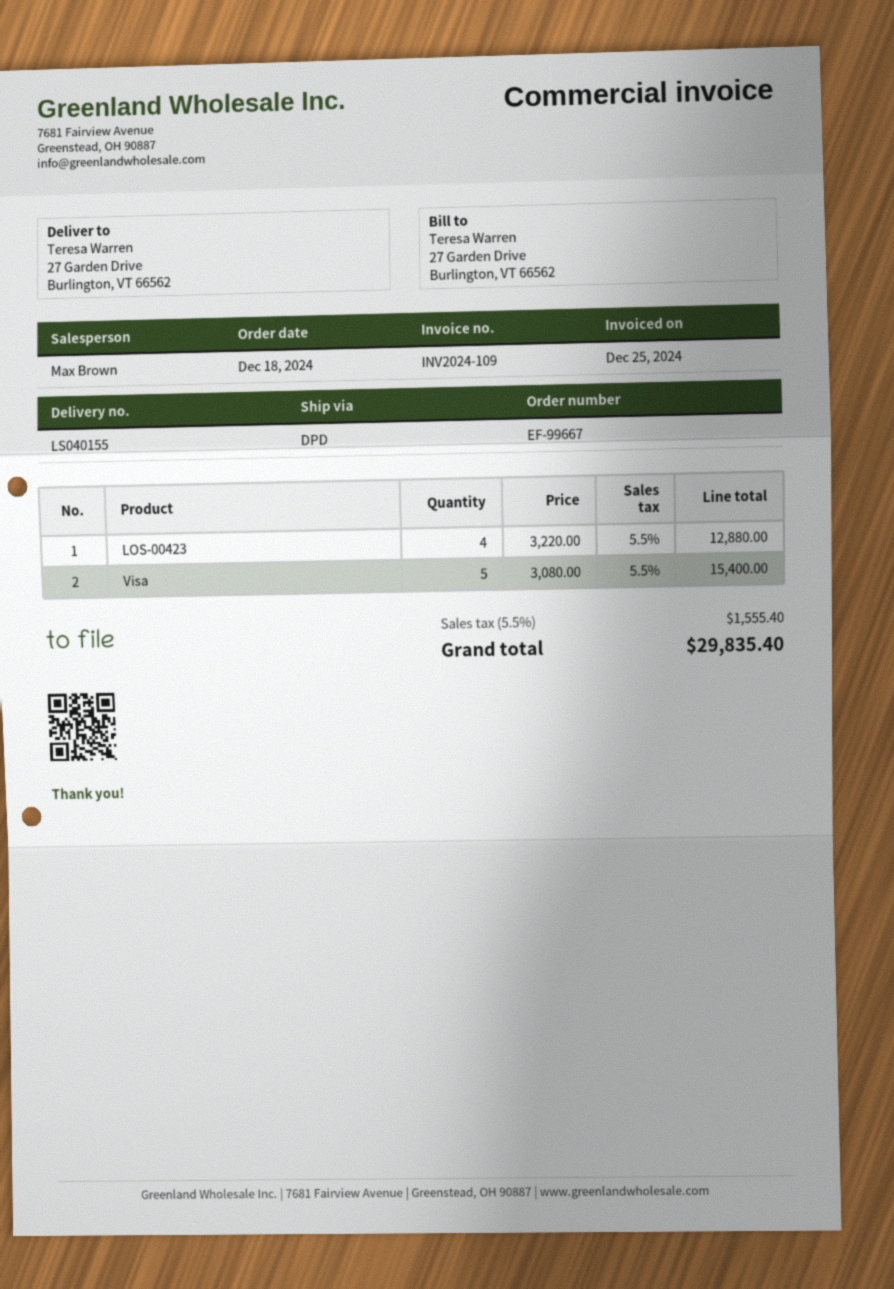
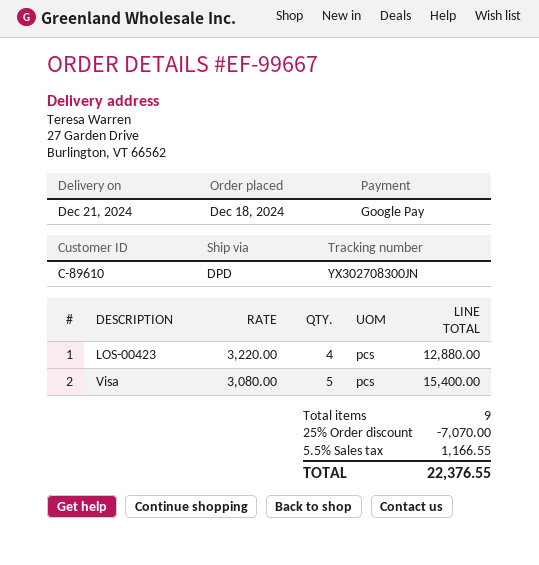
discount: none -> 25% = 7070.00
tax: 5.5% = 1555.40 -> 5.5% = 1166.55
total: 29835.40 -> 22376.55

